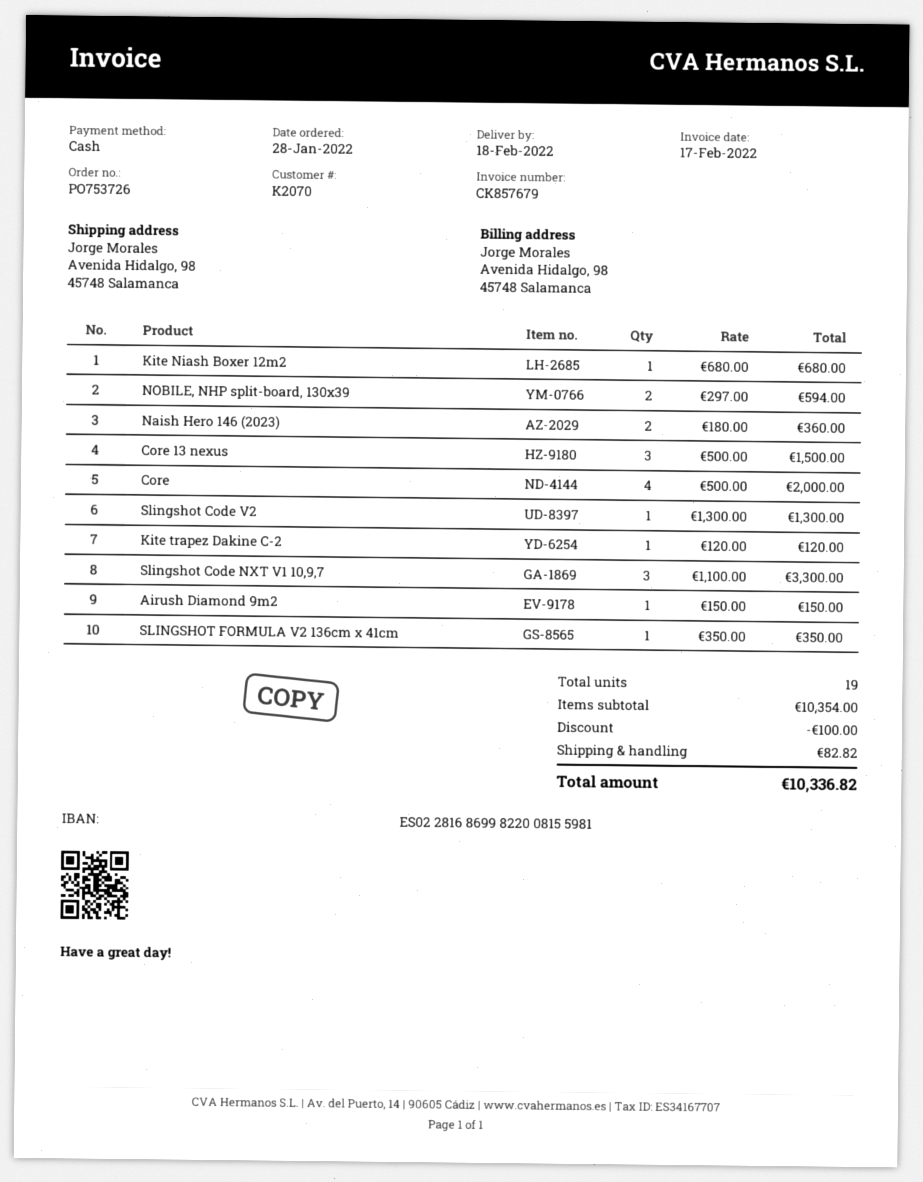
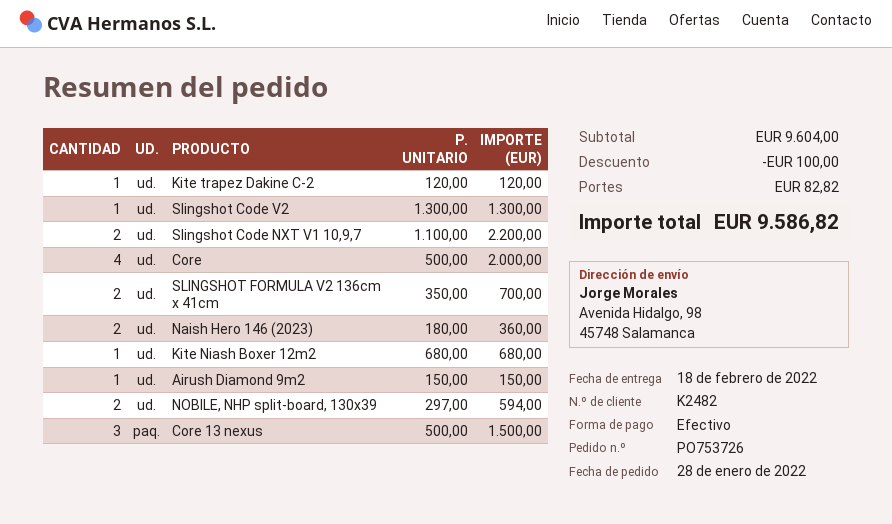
customer number: K2070 -> K2482
Slingshot Code NXT V1 10,9,7: 3 x 1100.00 = 3300.00 -> 2 x 1100.00 = 2200.00
SLINGSHOT FORMULA V2 136cm x 41cm: 1 x 350.00 = 350.00 -> 2 x 350.00 = 700.00
subtotal: 10354.00 -> 9604.00
total: 10336.82 -> 9586.82

